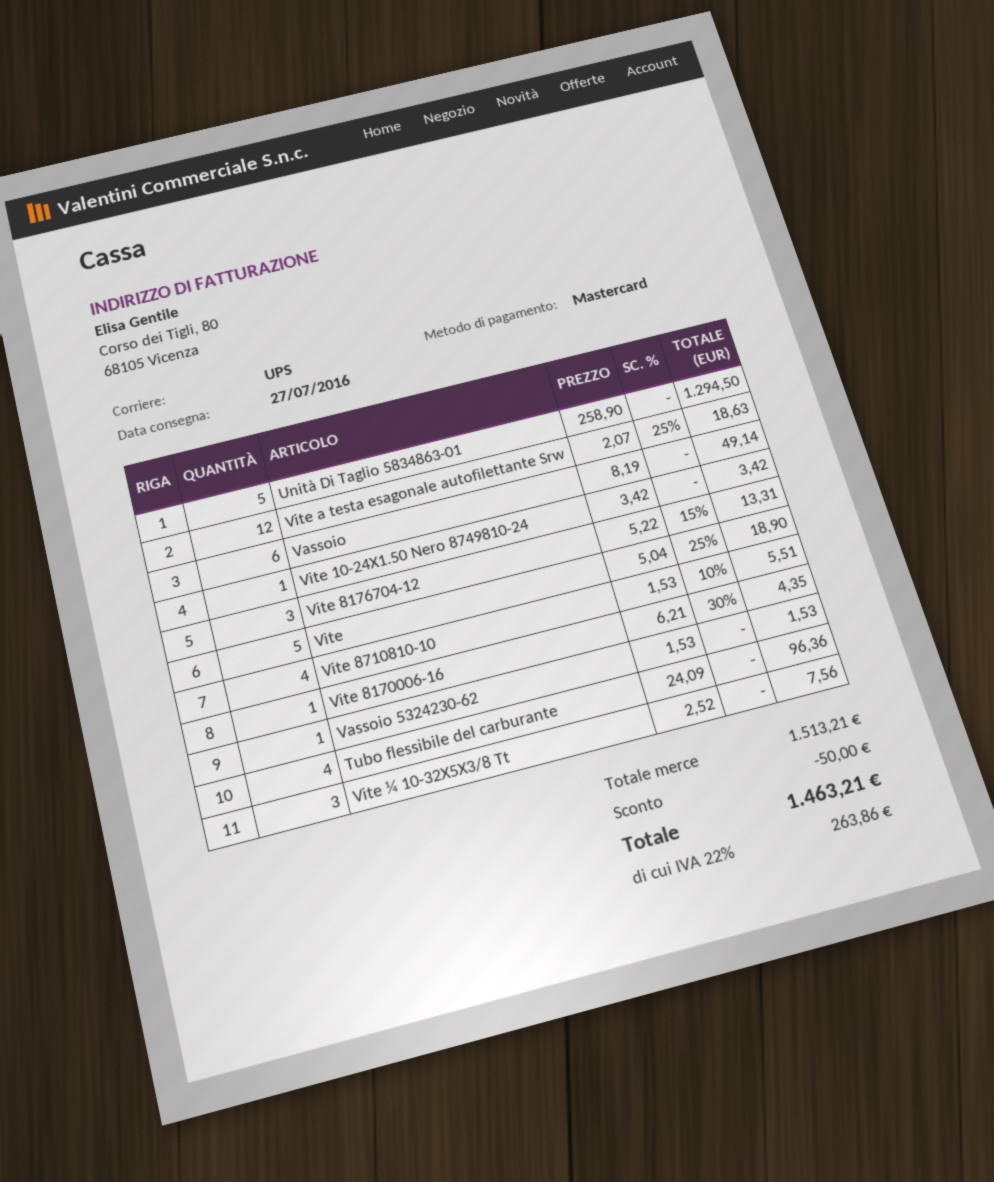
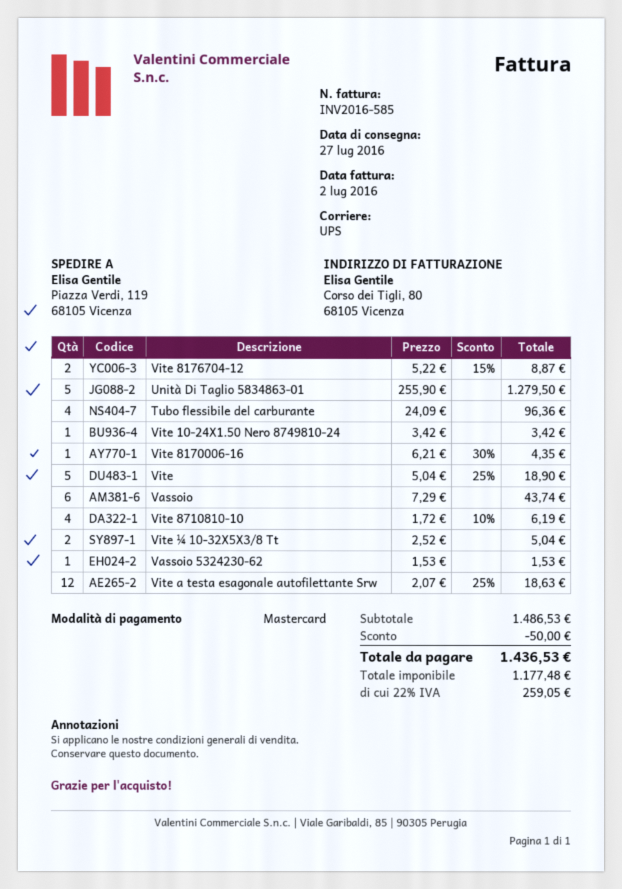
Unità Di Taglio 5834863-01: 5 x 258.90 = 1294.50 -> 5 x 255.90 = 1279.50
Vassoio: 6 x 8.19 = 49.14 -> 6 x 7.29 = 43.74
Vite 8176704-12: 3 x 5.22 - 15% = 13.31 -> 2 x 5.22 - 15% = 8.87
Vite 8710810-10: 4 x 1.53 - 10% = 5.51 -> 4 x 1.72 - 10% = 6.19
Vite ¼ 10-32X5X3/8 Tt: 3 x 2.52 = 7.56 -> 2 x 2.52 = 5.04
subtotal: 1513.21 -> 1486.53
tax: 22% = 263.86 -> 22% = 259.05
total: 1463.21 -> 1436.53

